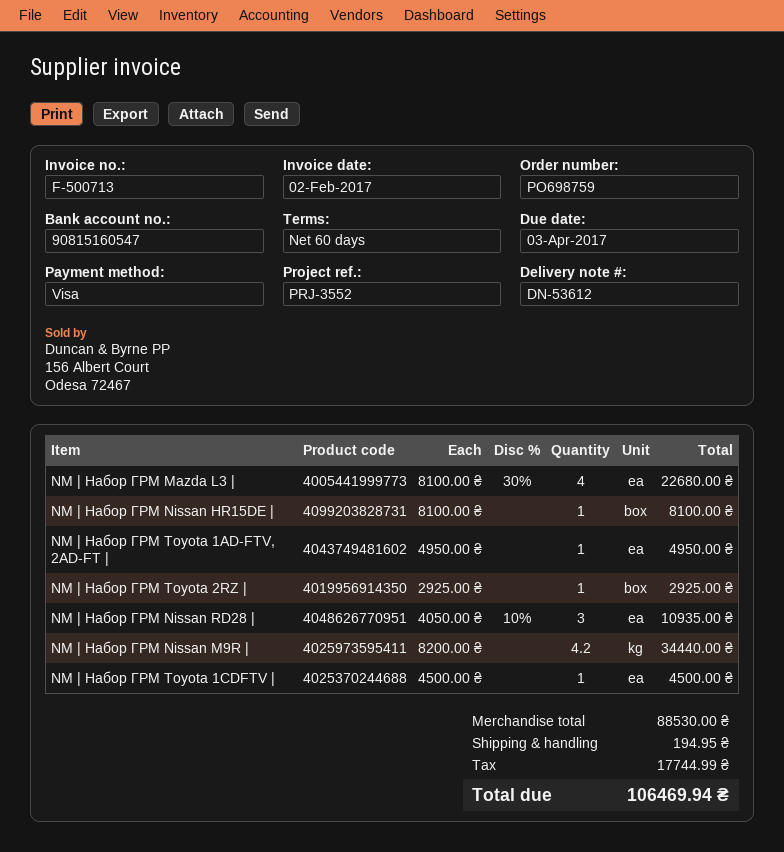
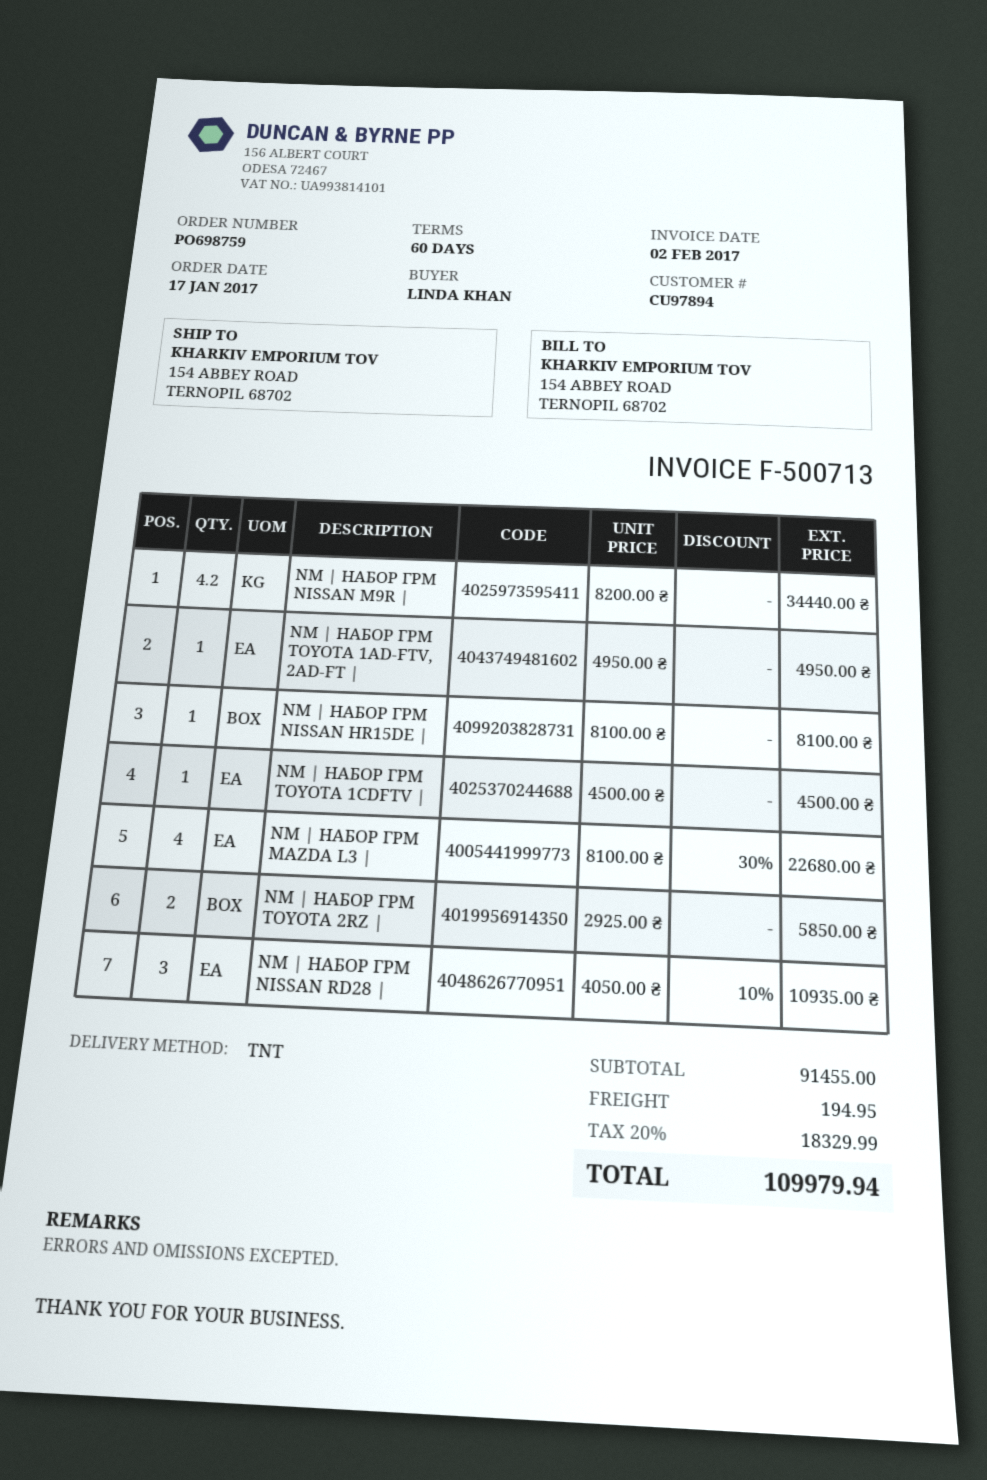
NM | Набор ГРМ Toyota 2RZ |: 1 x 2925.00 = 2925.00 -> 2 x 2925.00 = 5850.00
subtotal: 88530.00 -> 91455.00
tax: 17744.99 -> 18329.99
total: 106469.94 -> 109979.94

